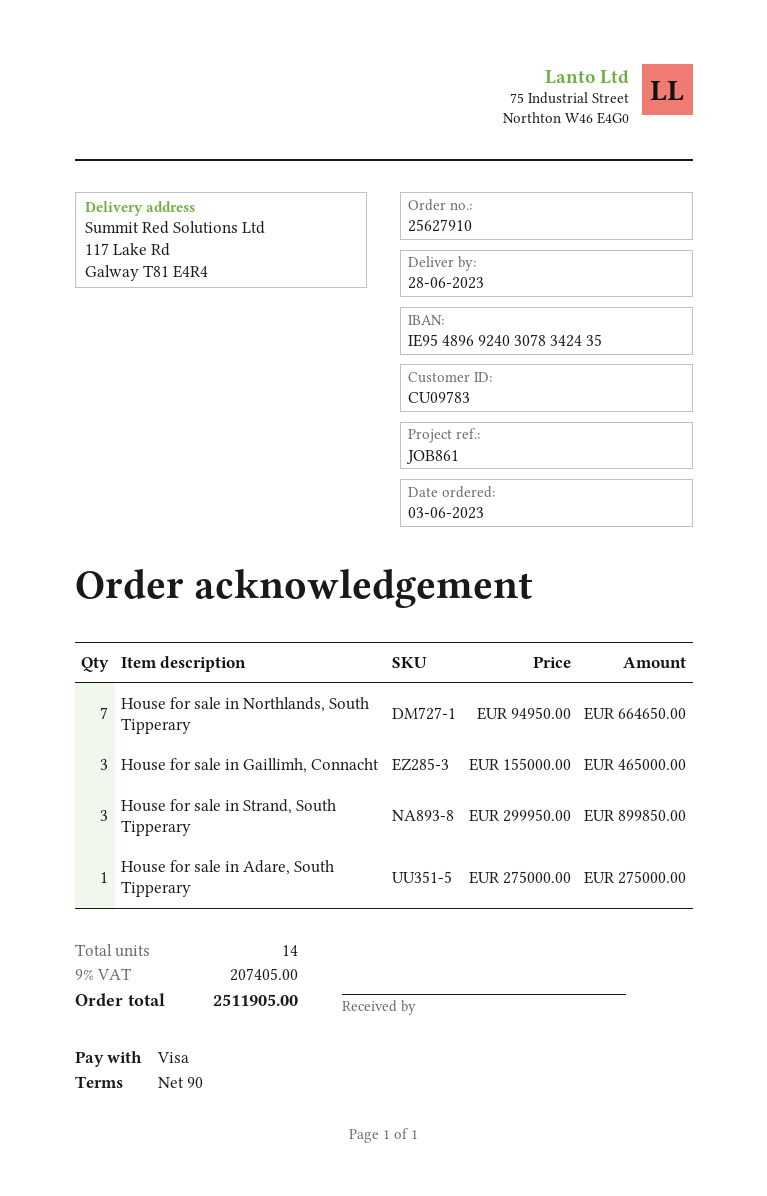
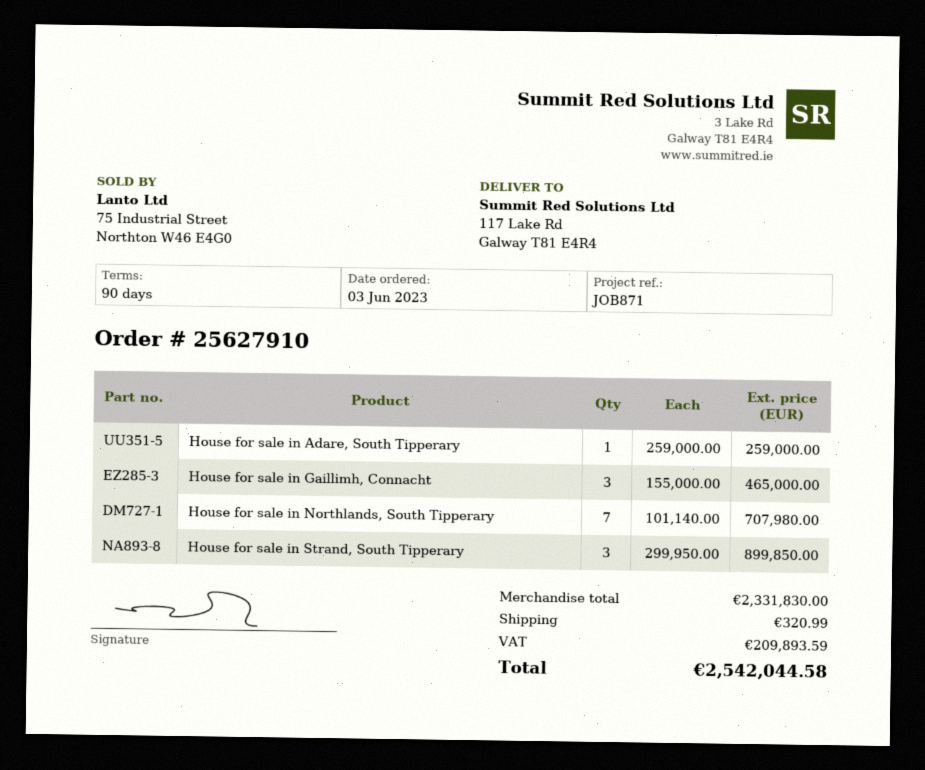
reference: JOB861 -> JOB871
House for sale in Northlands, South Tipperary: 7 x 94950.00 = 664650.00 -> 7 x 101140.00 = 707980.00
House for sale in Adare, South Tipperary: 1 x 275000.00 = 275000.00 -> 1 x 259000.00 = 259000.00
shipping: none -> 320.99
tax: 207405.00 -> 209893.59
total: 2511905.00 -> 2542044.58

